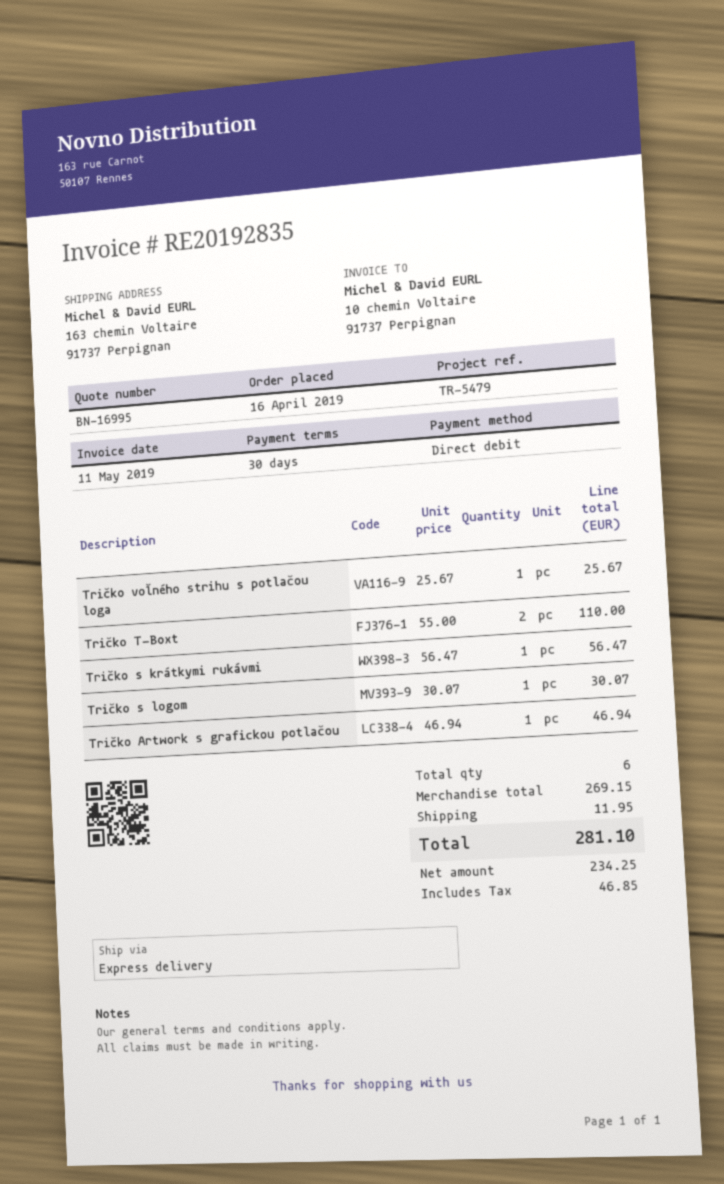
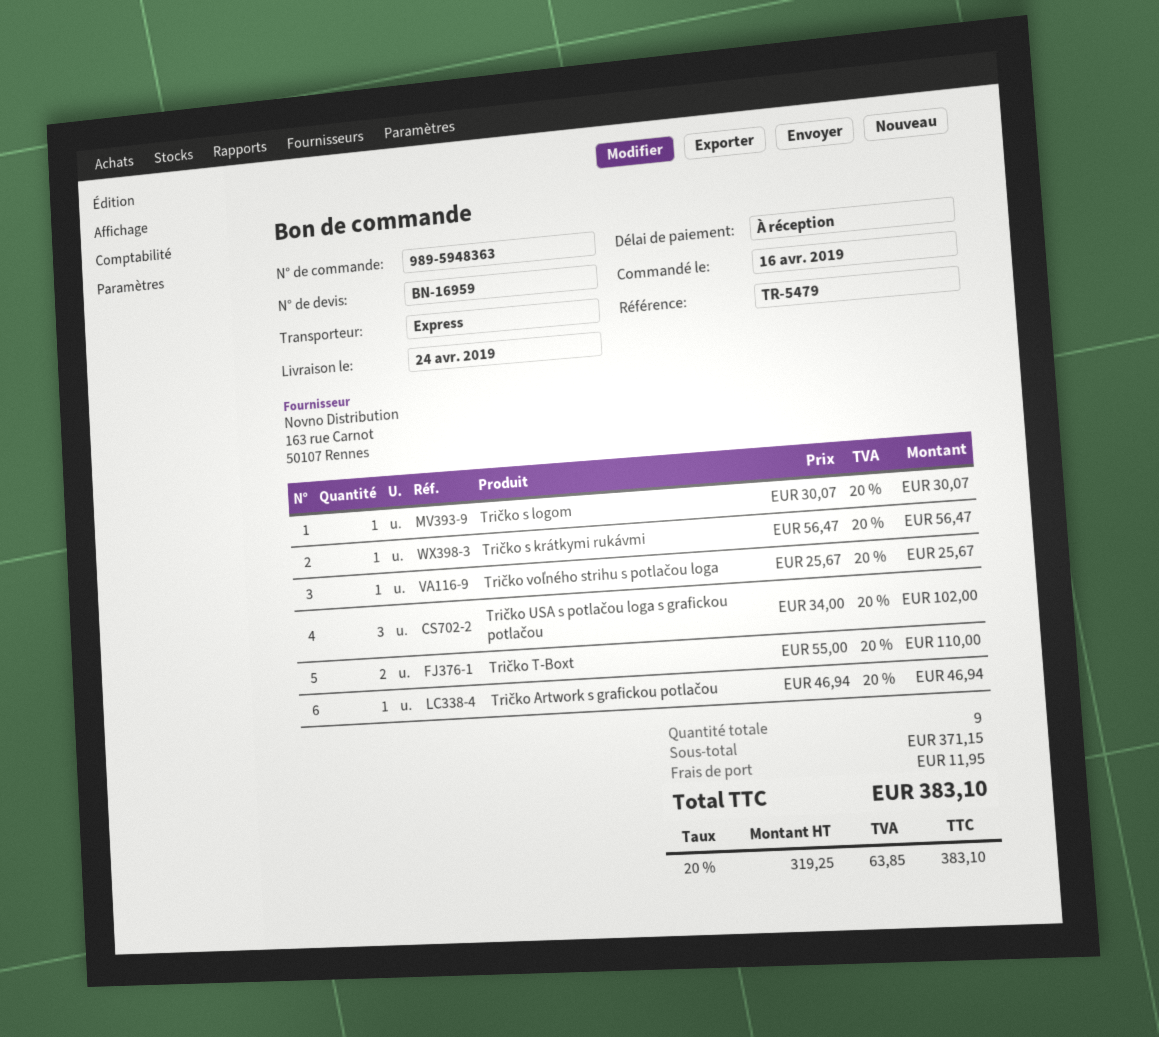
quote number: BN-16995 -> BN-16959
payment terms: 30 days -> on receipt
Tričko USA s potlačou loga s grafickou potlačou: none -> 3 x 34.00 = 102.00
total quantity: 6 -> 9
subtotal: 269.15 -> 371.15
net: 234.25 -> 319.25
tax: 46.85 -> 63.85
total: 281.10 -> 383.10

